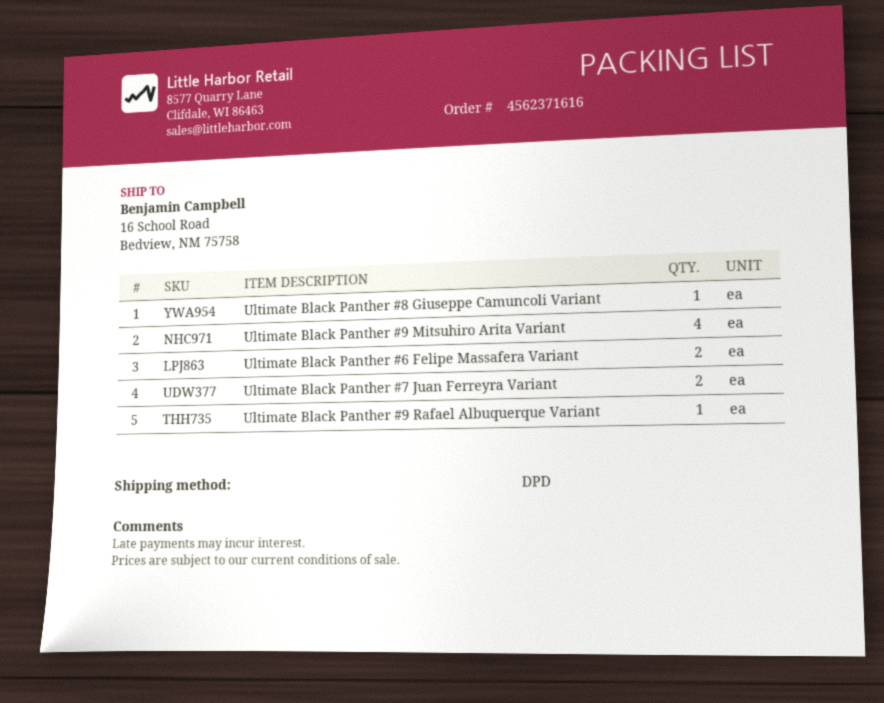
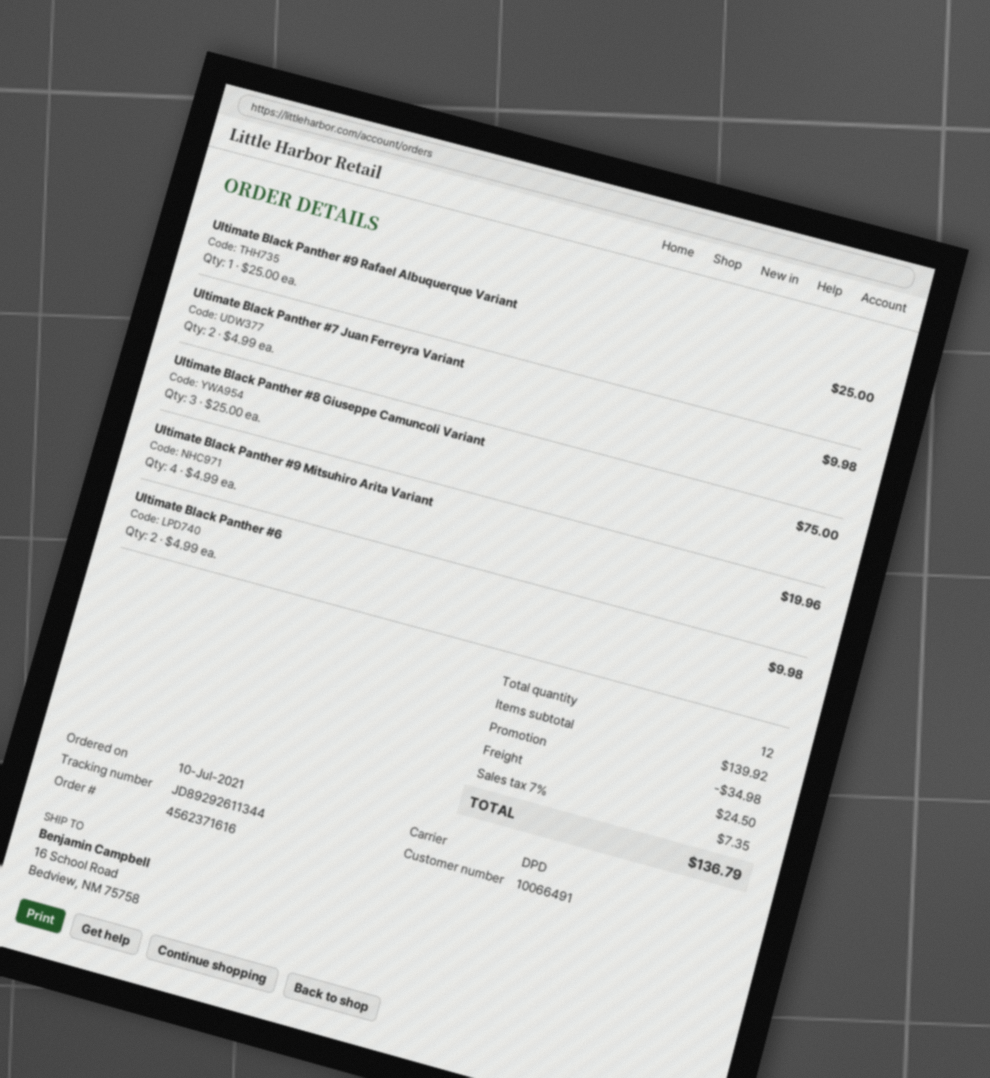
Ultimate Black Panther #8 Giuseppe Camuncoli Variant: 1 -> 3
Ultimate Black Panther #6 Felipe Massafera Variant: 2 -> none
Ultimate Black Panther #6: none -> 2

